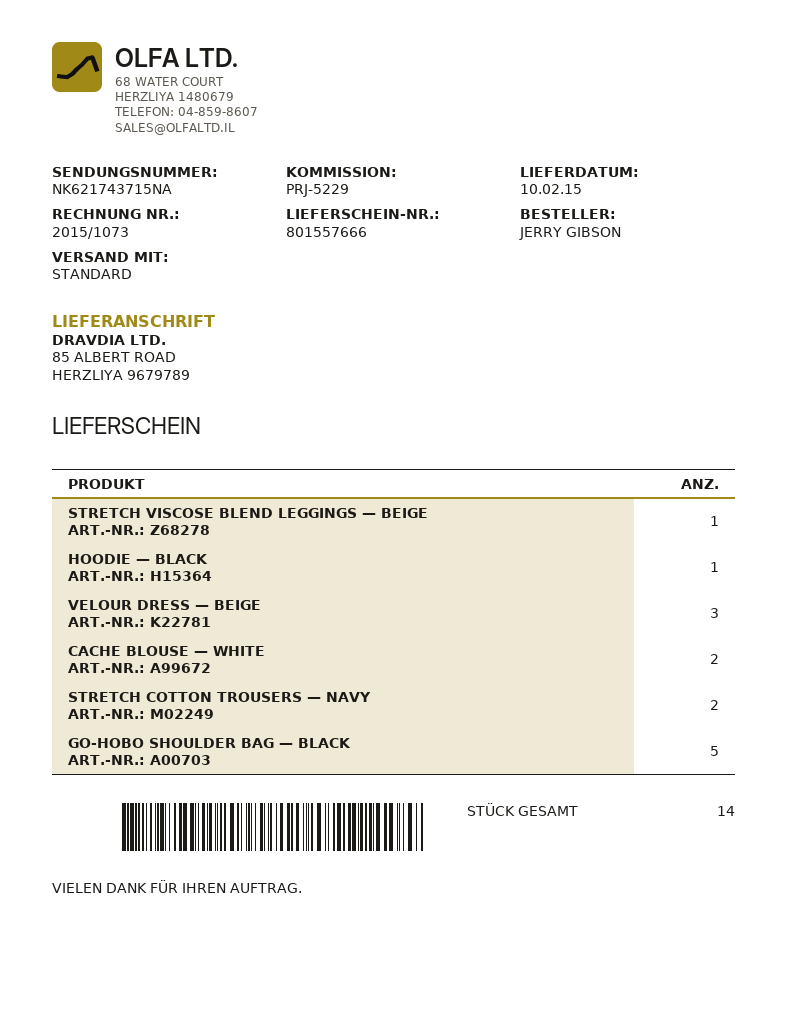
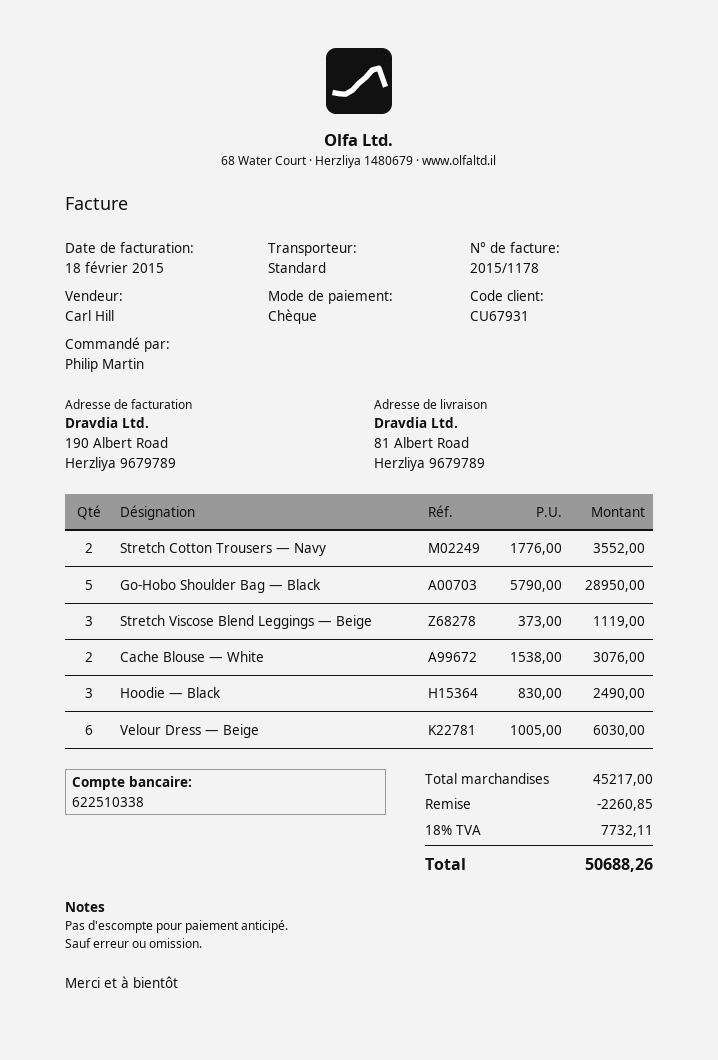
invoice number: 2015/1073 -> 2015/1178
ordered by: JERRY GIBSON -> Philip Martin
ship to: 85 ALBERT ROAD, HERZLIYA 9679789 -> 81 Albert Road, Herzliya 9679789
STRETCH VISCOSE BLEND LEGGINGS — BEIGE: 1 -> 3
HOODIE — BLACK: 1 -> 3
VELOUR DRESS — BEIGE: 3 -> 6

